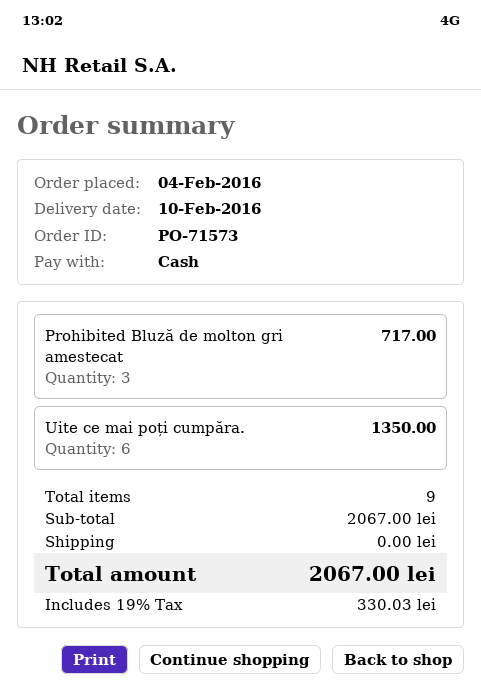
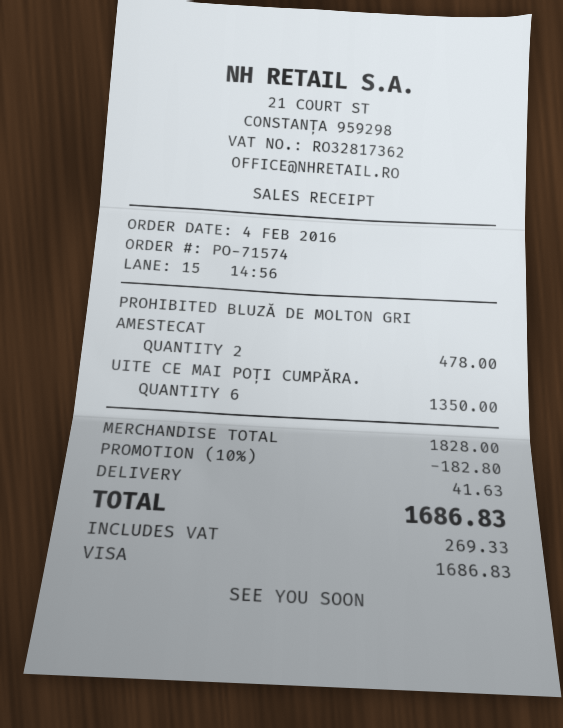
order number: PO-71573 -> PO-71574
payment method: cash -> Visa
Prohibited Bluză de molton gri amestecat: 3 for 717.00 -> 2 for 478.00
subtotal: 2067.00 -> 1828.00
discount: none -> 10% = 182.80
shipping: 0.00 -> 41.63
tax: 330.03 -> 269.33
total: 2067.00 -> 1686.83

